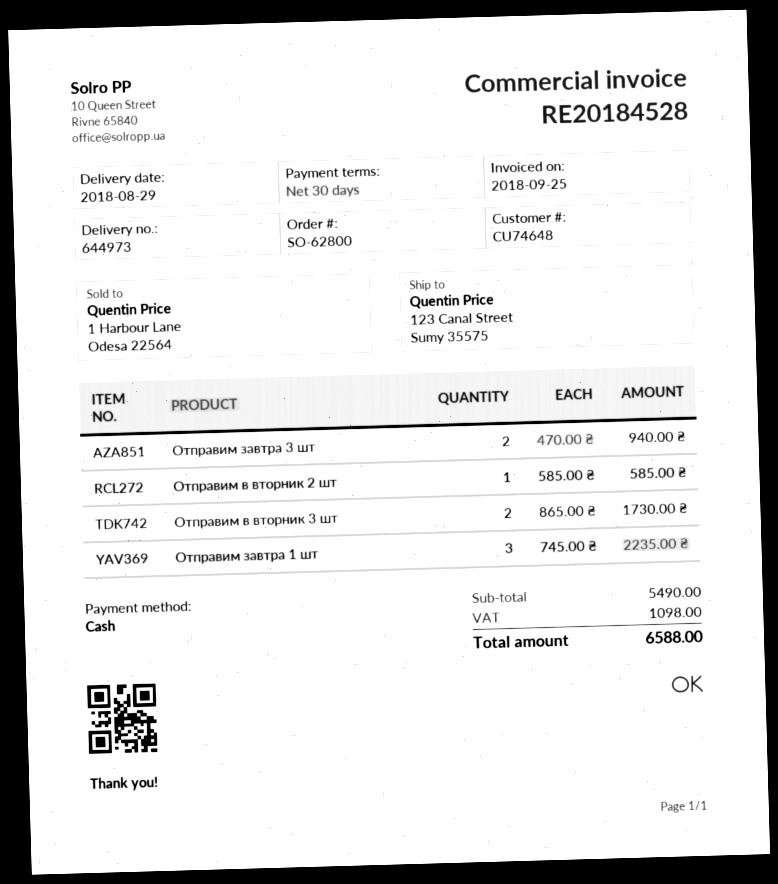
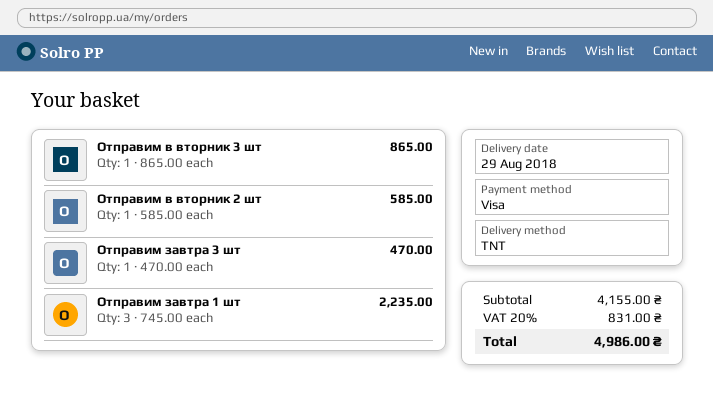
payment method: cash -> Visa
Отправим завтра 3 шт: 2 x 470.00 = 940.00 -> 1 x 470.00 = 470.00
Отправим в вторник 3 шт: 2 x 865.00 = 1730.00 -> 1 x 865.00 = 865.00
subtotal: 5490.00 -> 4155.00
tax: 1098.00 -> 831.00
total: 6588.00 -> 4986.00

